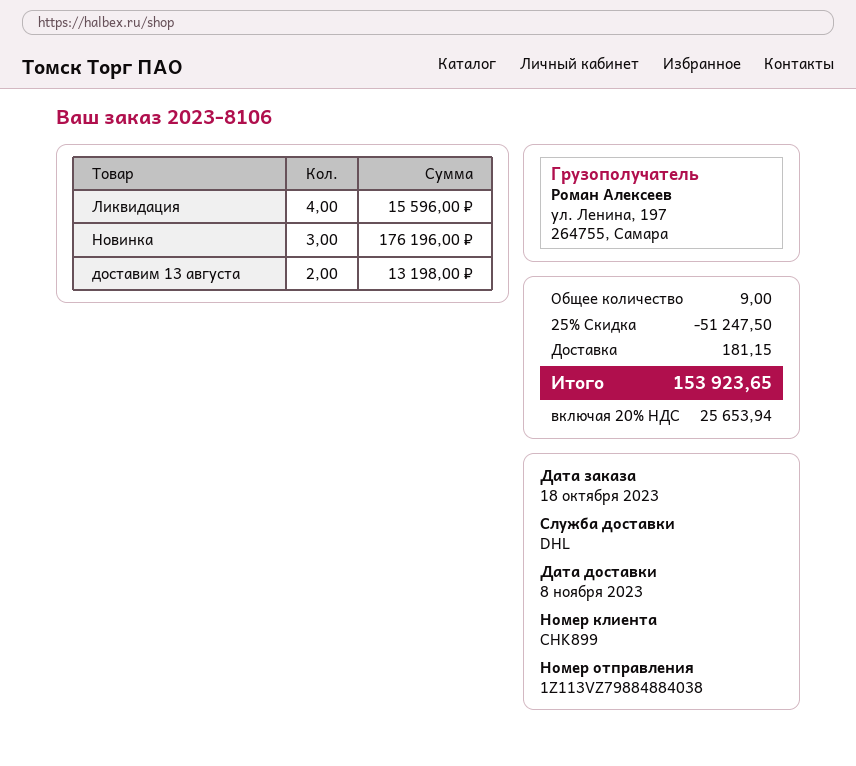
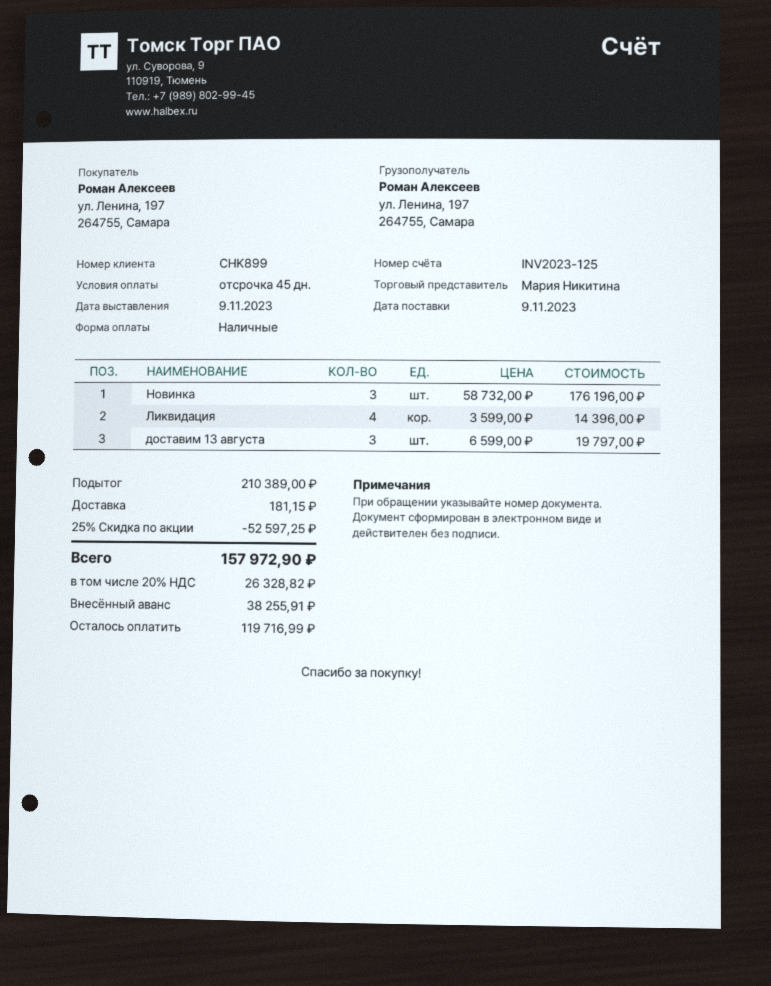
delivery date: 2023-11-08 -> 2023-11-09
Ликвидация: 4 for 15596.00 -> 4 for 14396.00
доставим 13 августа: 2 for 13198.00 -> 3 for 19797.00
discount: 25% = 51247.50 -> 25% = 52597.25
tax: 20% = 25653.94 -> 20% = 26328.82
total: 153923.65 -> 157972.90

